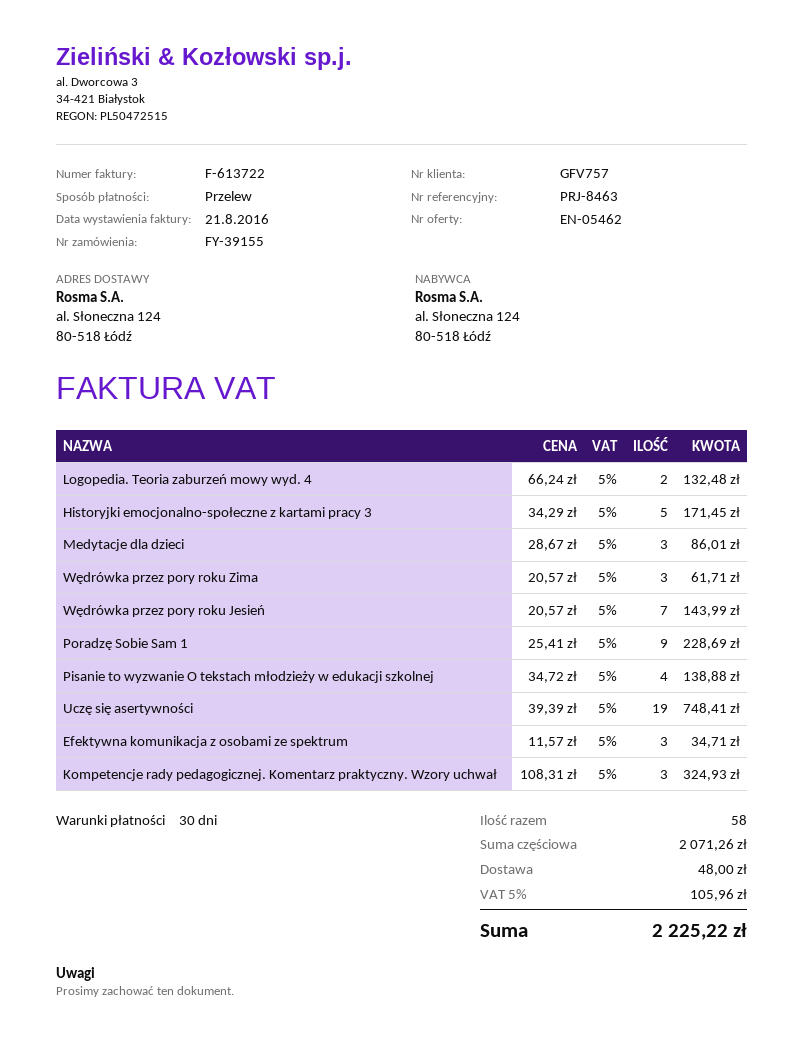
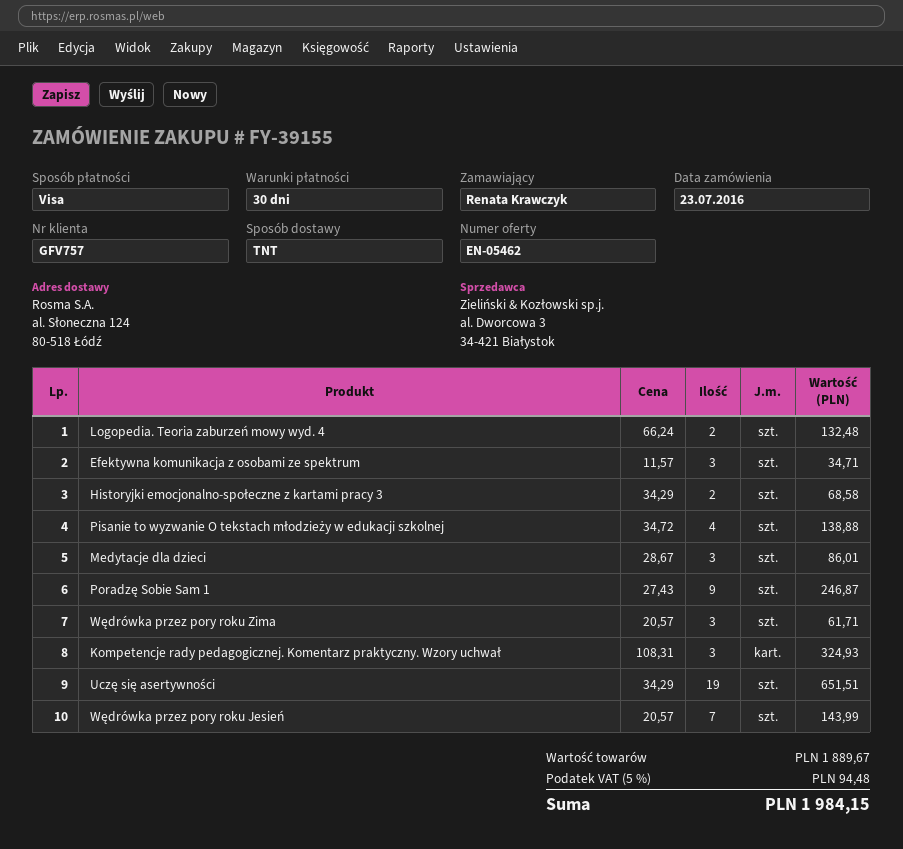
payment method: bank transfer -> Visa
Historyjki emocjonalno-społeczne z kartami pracy 3: 5 x 34.29 = 171.45 -> 2 x 34.29 = 68.58
Poradzę Sobie Sam 1: 9 x 25.41 = 228.69 -> 9 x 27.43 = 246.87
Uczę się asertywności: 19 x 39.39 = 748.41 -> 19 x 34.29 = 651.51
subtotal: 2071.26 -> 1889.67
shipping: 48.00 -> none
tax: 5% = 105.96 -> 5% = 94.48
total: 2225.22 -> 1984.15

